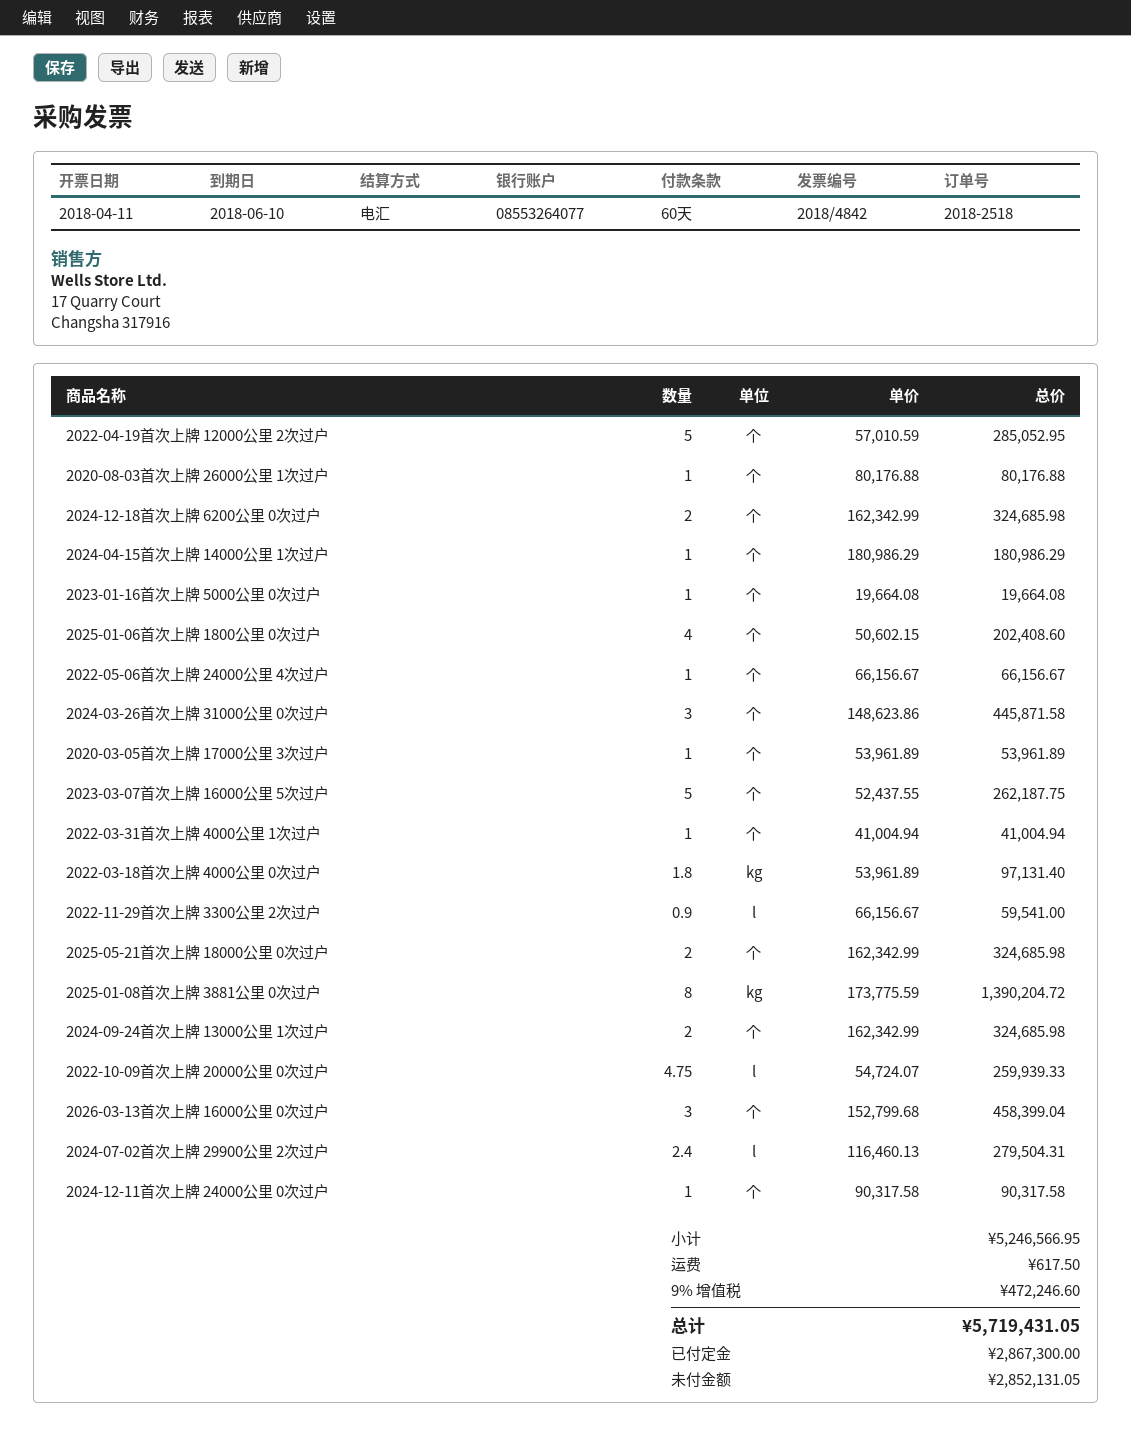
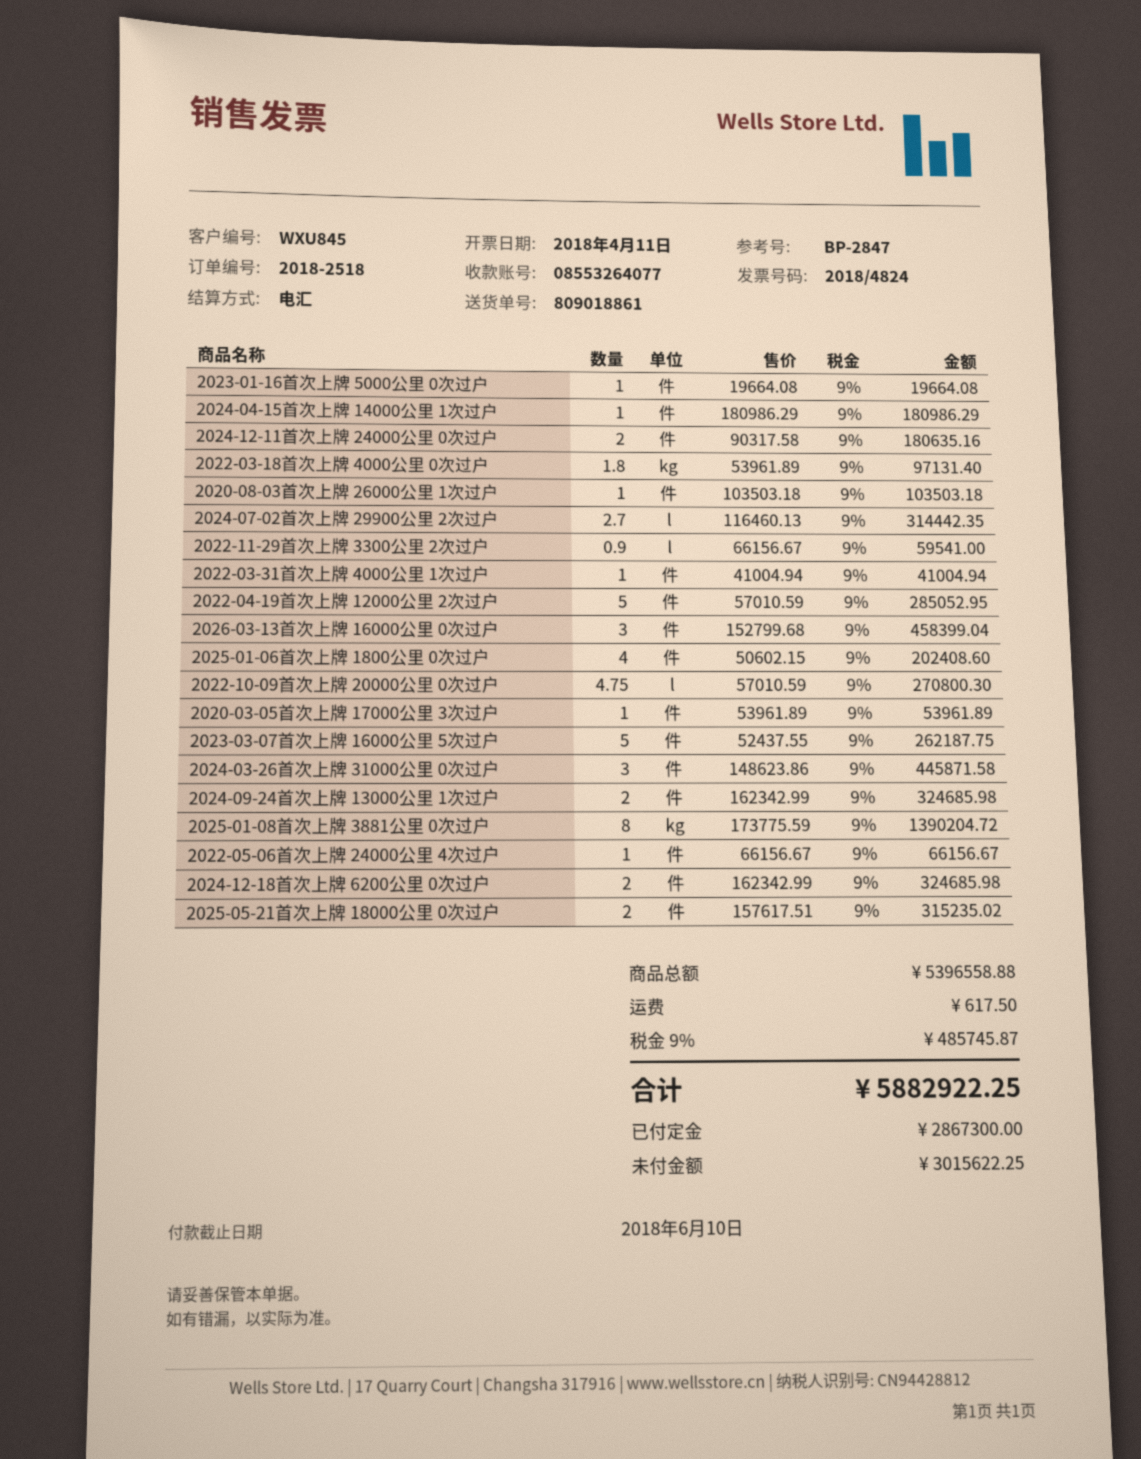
invoice number: 2018/4842 -> 2018/4824
2020-08-03首次上牌 26000公里 1次过户: 1 x 80176.88 = 80176.88 -> 1 x 103503.18 = 103503.18
2025-05-21首次上牌 18000公里 0次过户: 2 x 162342.99 = 324685.98 -> 2 x 157617.51 = 315235.02
2022-10-09首次上牌 20000公里 0次过户: 4.75 x 54724.07 = 259939.33 -> 4.75 x 57010.59 = 270800.30
2024-07-02首次上牌 29900公里 2次过户: 2.4 x 116460.13 = 279504.31 -> 2.7 x 116460.13 = 314442.35
2024-12-11首次上牌 24000公里 0次过户: 1 x 90317.58 = 90317.58 -> 2 x 90317.58 = 180635.16
subtotal: 5246566.95 -> 5396558.88
tax: 9% = 472246.60 -> 9% = 485745.87
total: 5719431.05 -> 5882922.25
balance: 2852131.05 -> 3015622.25

